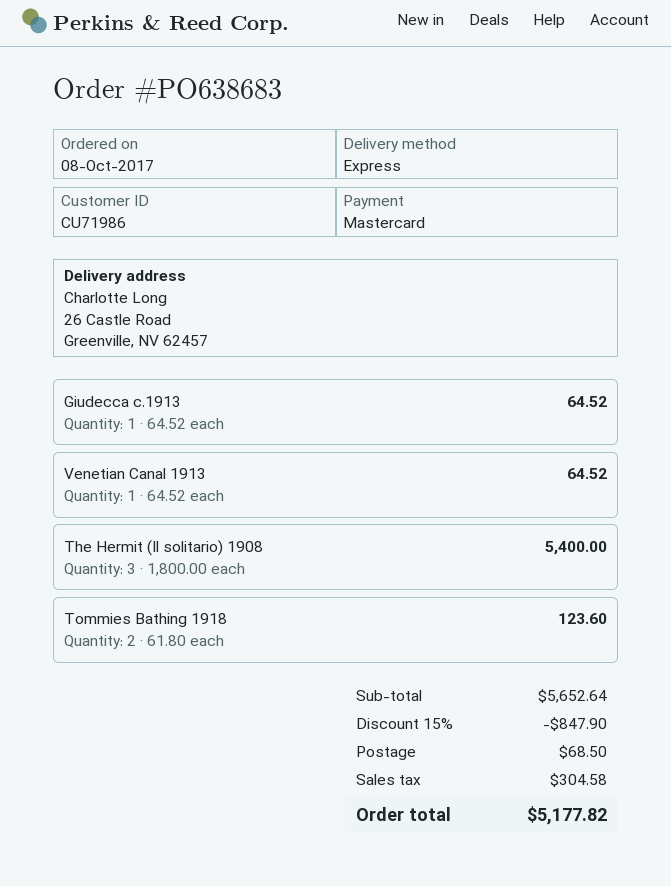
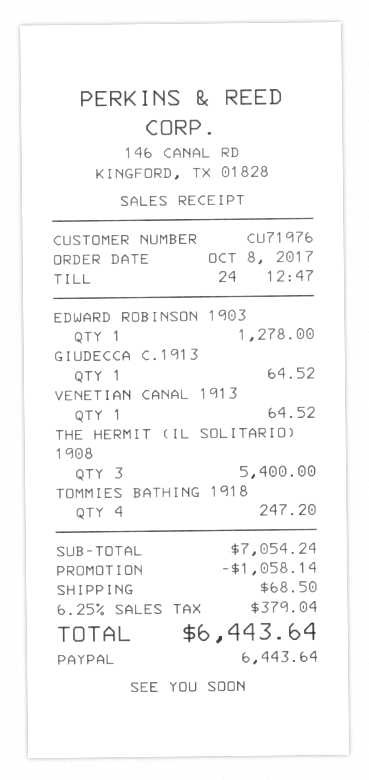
customer number: CU71986 -> CU71976
payment method: Mastercard -> PayPal
Tommies Bathing 1918: 2 for 123.60 -> 4 for 247.20
EDWARD ROBINSON 1903: none -> 1 for 1278.00
subtotal: 5652.64 -> 7054.24
discount: 847.90 -> 1058.14
tax: 304.58 -> 379.04
total: 5177.82 -> 6443.64

